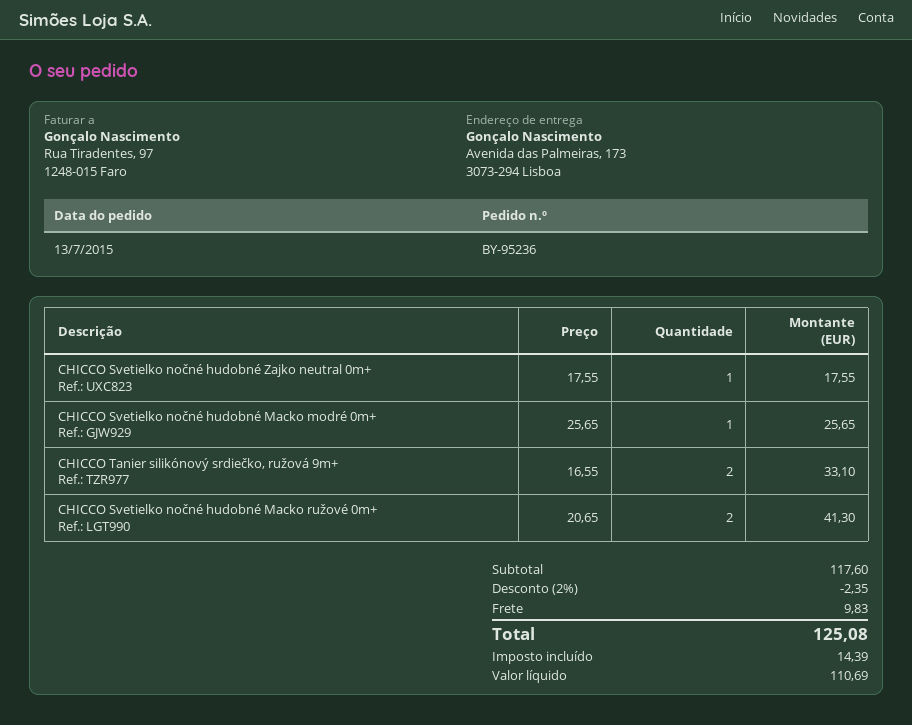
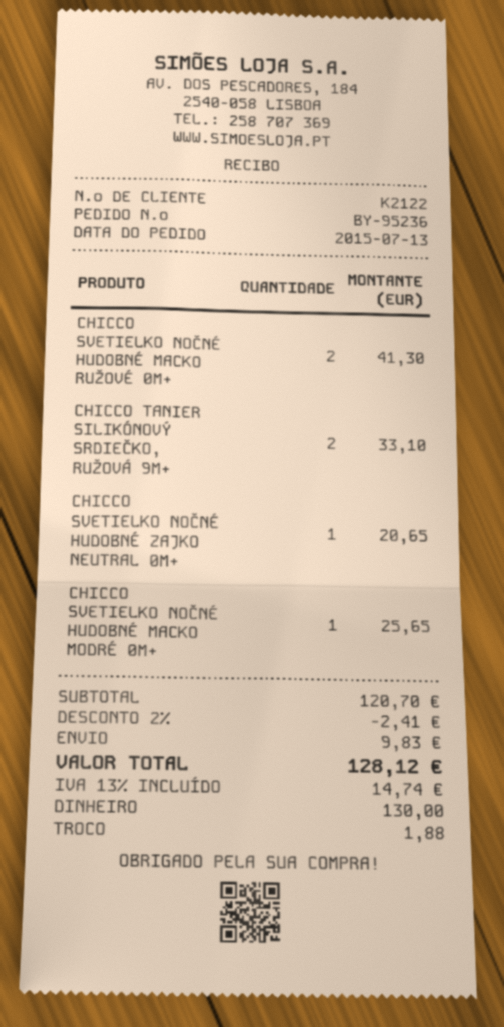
CHICCO Svetielko nočné hudobné Zajko neutral 0m+: 1 for 17.55 -> 1 for 20.65
subtotal: 117.60 -> 120.70
discount: 2% = 2.35 -> 2% = 2.41
tax: 14.39 -> 14.74
total: 125.08 -> 128.12

